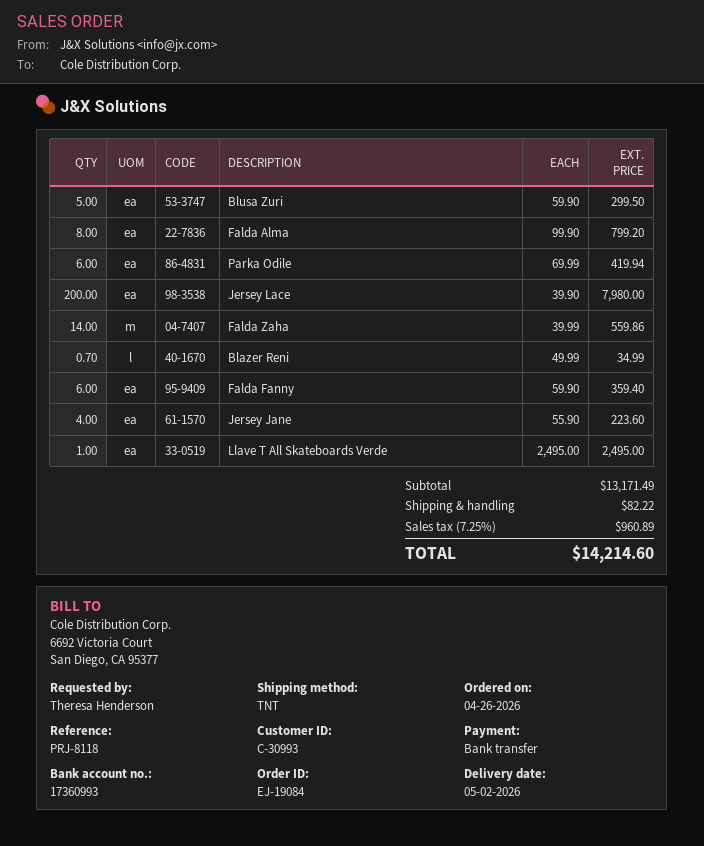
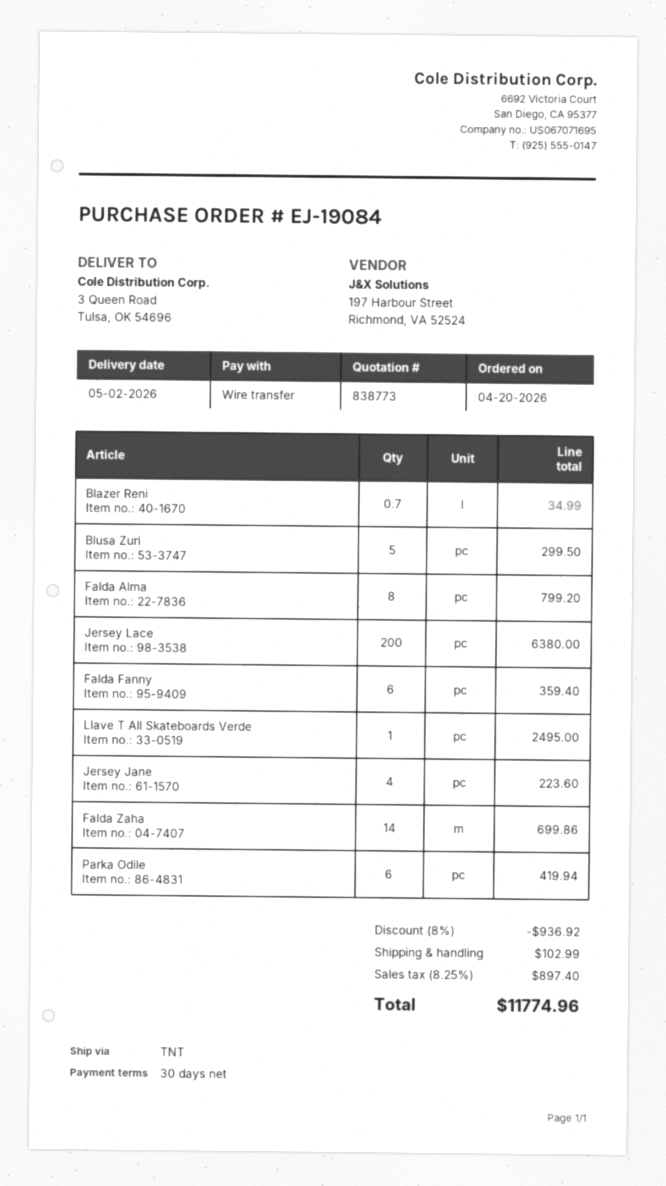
order date: 2026-04-26 -> 2026-04-20
Jersey Lace: 200 for 7980.00 -> 200 for 6380.00
Falda Zaha: 14 for 559.86 -> 14 for 699.86
discount: none -> 8% = 936.92
shipping: 82.22 -> 102.99
tax: 7.25% = 960.89 -> 8.25% = 897.40
total: 14214.60 -> 11774.96

